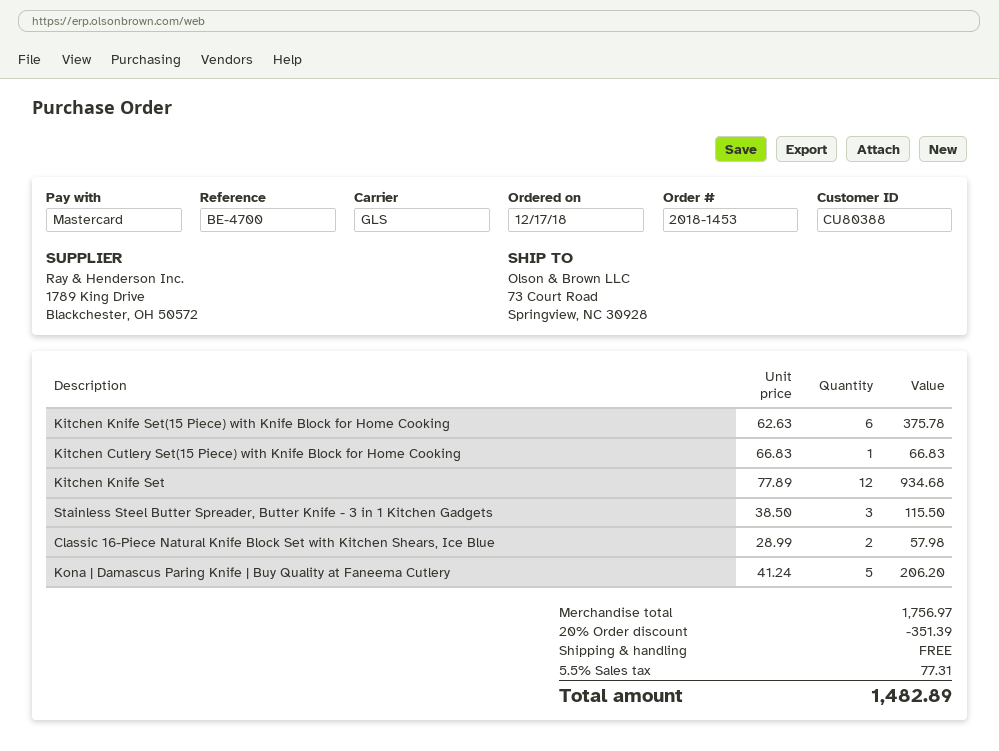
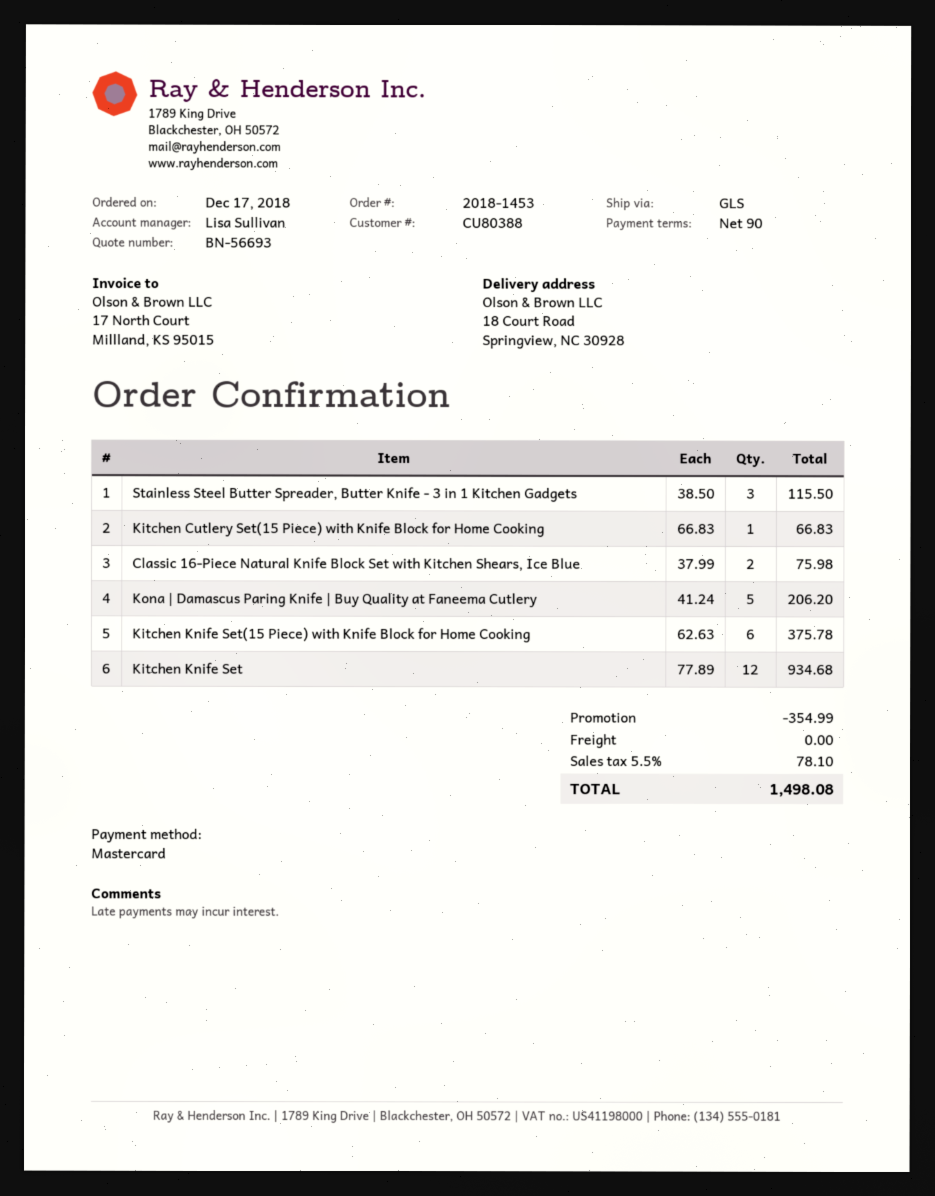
ship to: 73 Court Road, Springview, NC 30928 -> 18 Court Road, Springview, NC 30928
Classic 16-Piece Natural Knife Block Set with Kitchen Shears, Ice Blue: 2 x 28.99 = 57.98 -> 2 x 37.99 = 75.98
discount: 351.39 -> 354.99
tax: 5.5% = 77.31 -> 5.5% = 78.10
total: 1482.89 -> 1498.08

